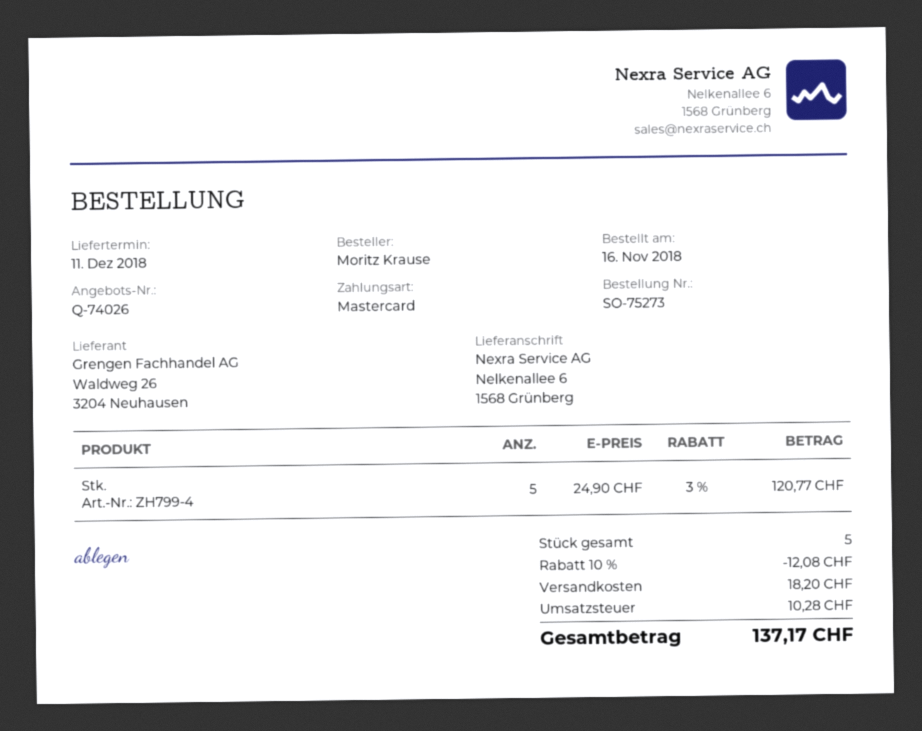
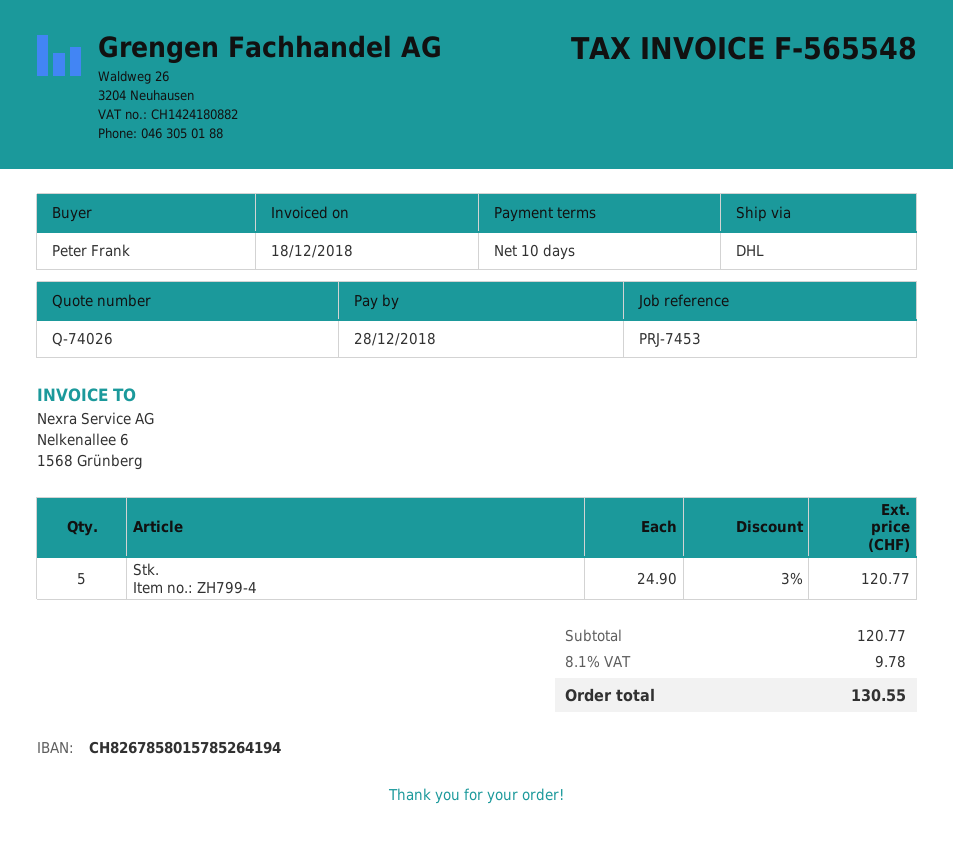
ordered by: Moritz Krause -> Peter Frank
discount: 10% = 12.08 -> none
shipping: 18.20 -> none
tax: 10.28 -> 9.78
total: 137.17 -> 130.55

